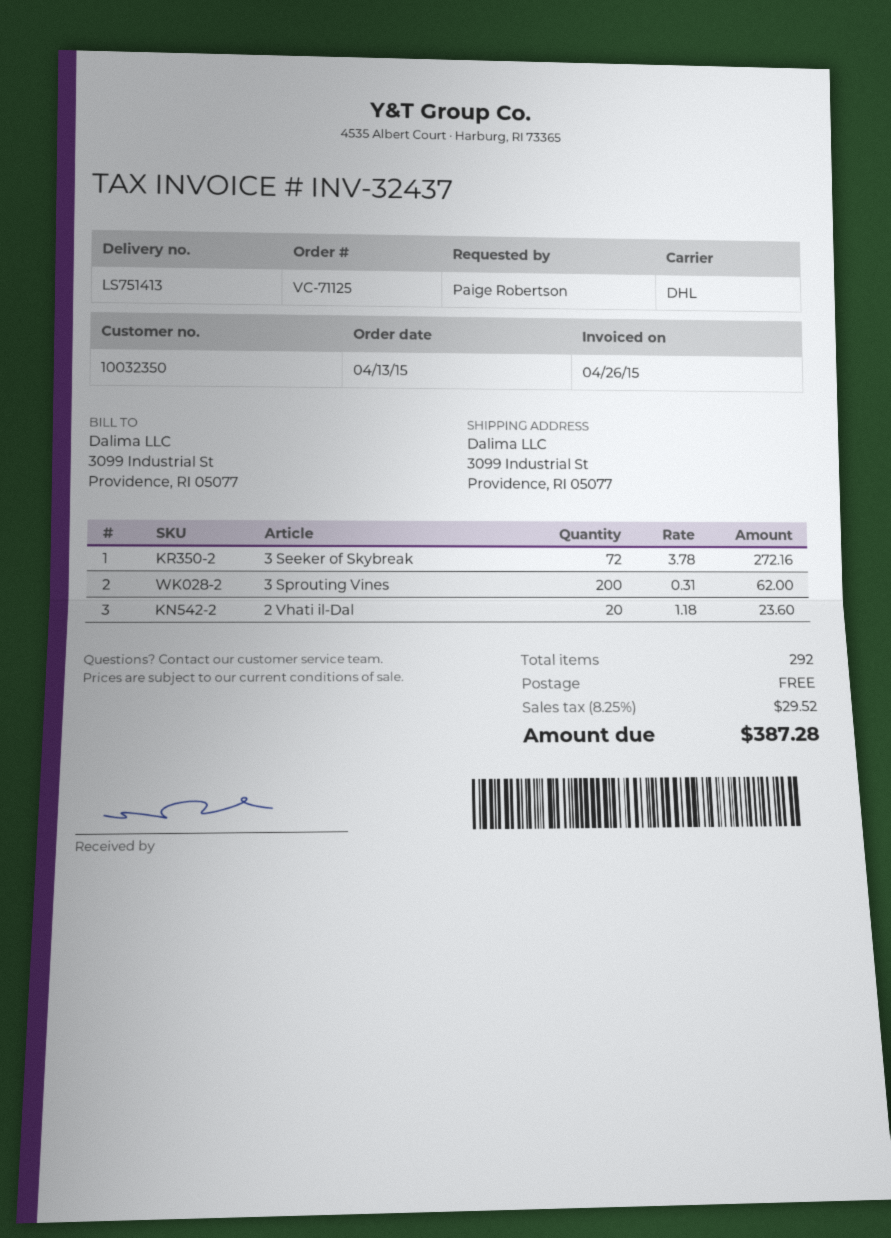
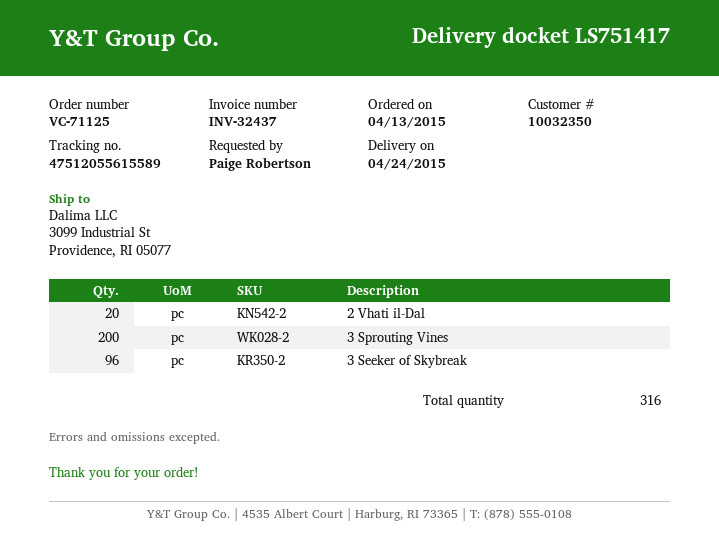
delivery note number: LS751413 -> LS751417
3 Seeker of Skybreak: 72 -> 96
total quantity: 292 -> 316

